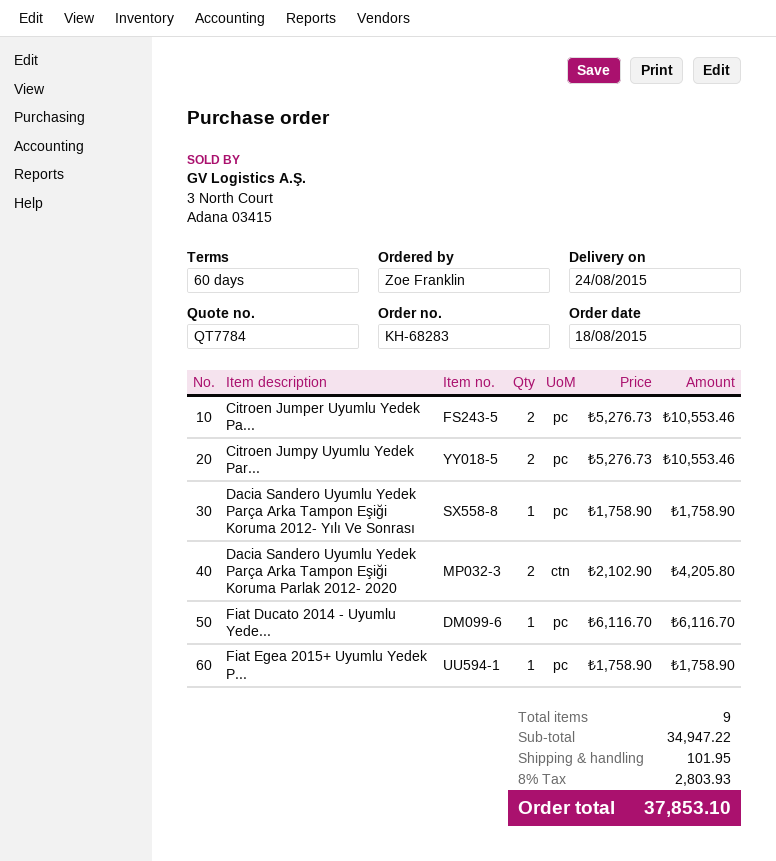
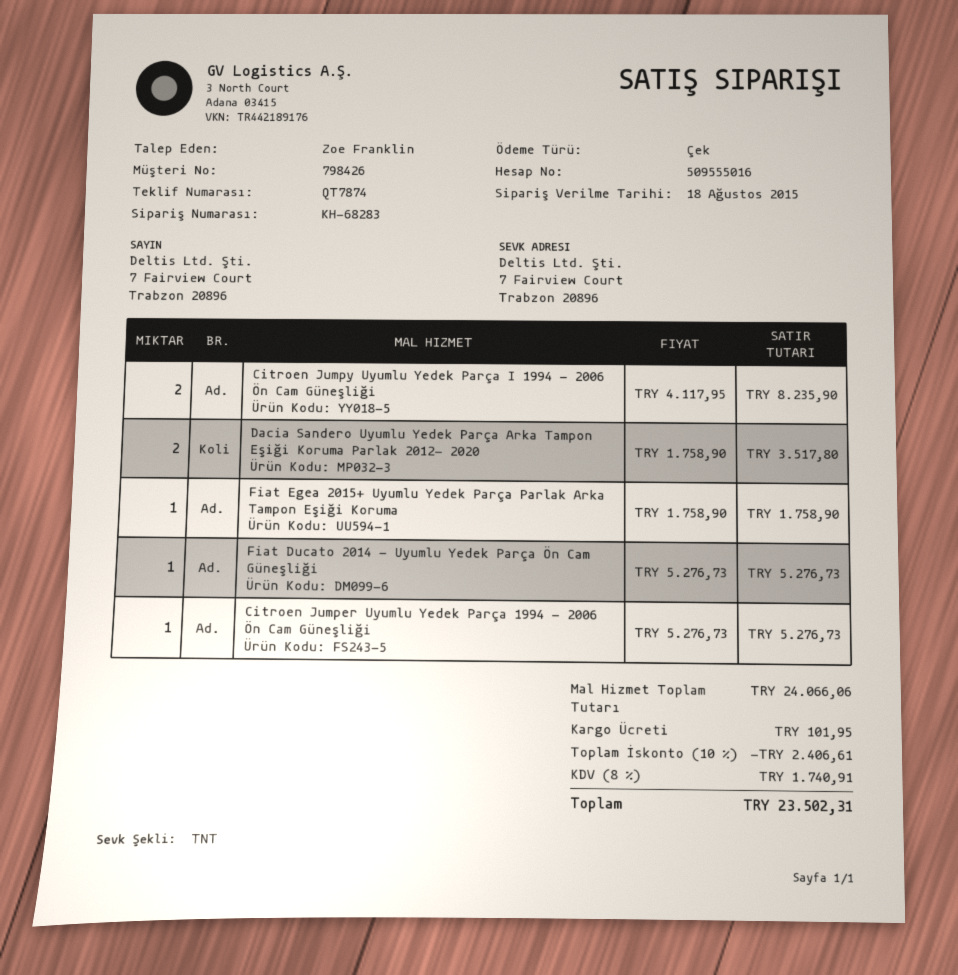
quote number: QT7784 -> QT7874
Citroen Jumper Uyumlu Yedek Pa...: 2 x 5276.73 = 10553.46 -> 1 x 5276.73 = 5276.73
Citroen Jumpy Uyumlu Yedek Par...: 2 x 5276.73 = 10553.46 -> 2 x 4117.95 = 8235.90
Dacia Sandero Uyumlu Yedek Parça Arka Tampon Eşiği Koruma 2012- Yılı Ve Sonrası: 1 x 1758.90 = 1758.90 -> none
Dacia Sandero Uyumlu Yedek Parça Arka Tampon Eşiği Koruma Parlak 2012- 2020: 2 x 2102.90 = 4205.80 -> 2 x 1758.90 = 3517.80
Fiat Ducato 2014 - Uyumlu Yede...: 1 x 6116.70 = 6116.70 -> 1 x 5276.73 = 5276.73
subtotal: 34947.22 -> 24066.06
discount: none -> 10% = 2406.61
tax: 8% = 2803.93 -> 8% = 1740.91
total: 37853.10 -> 23502.31

